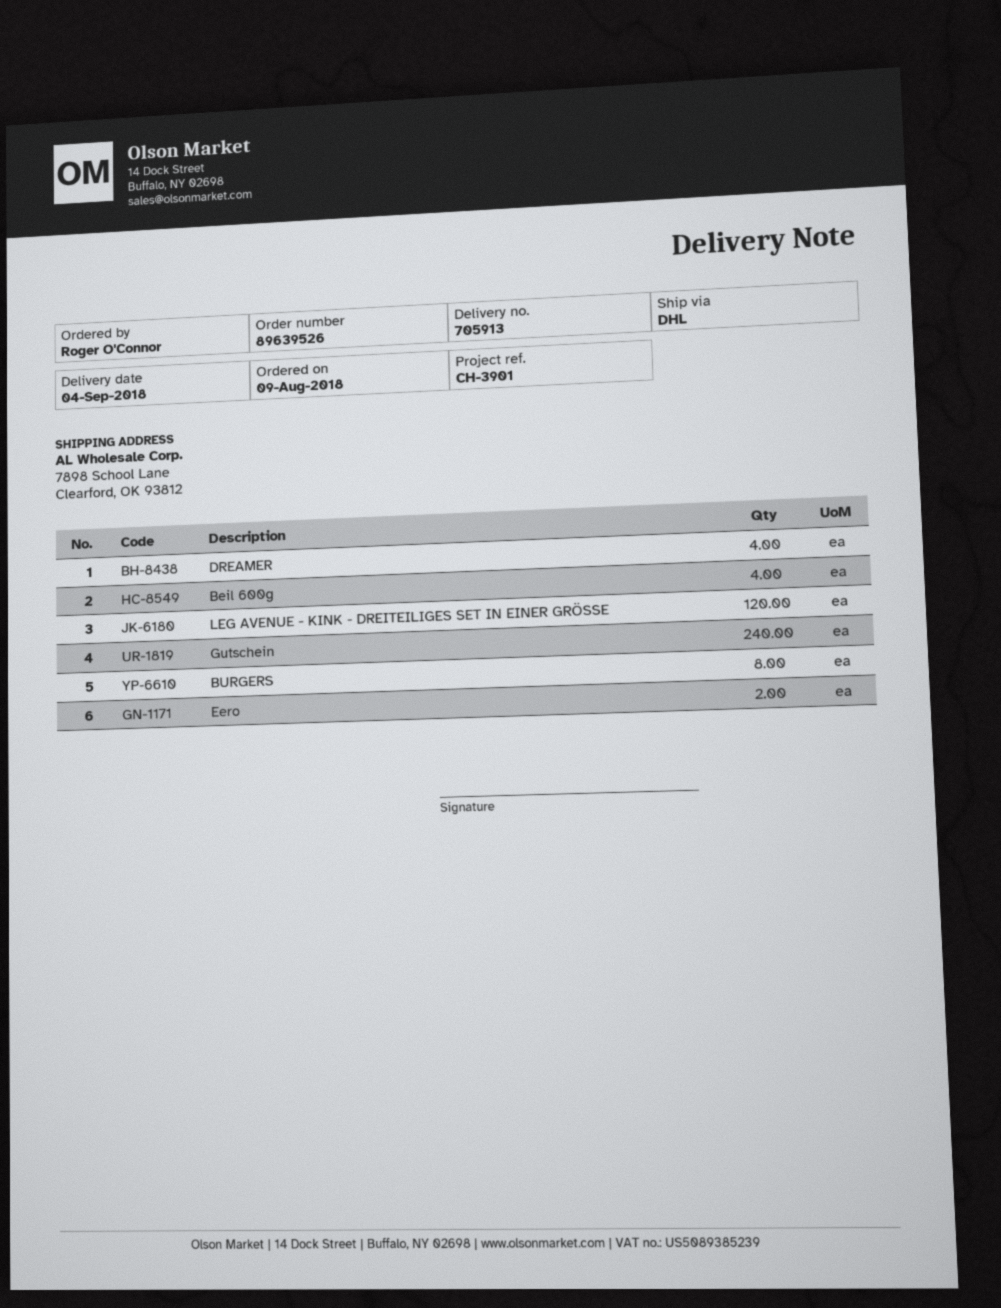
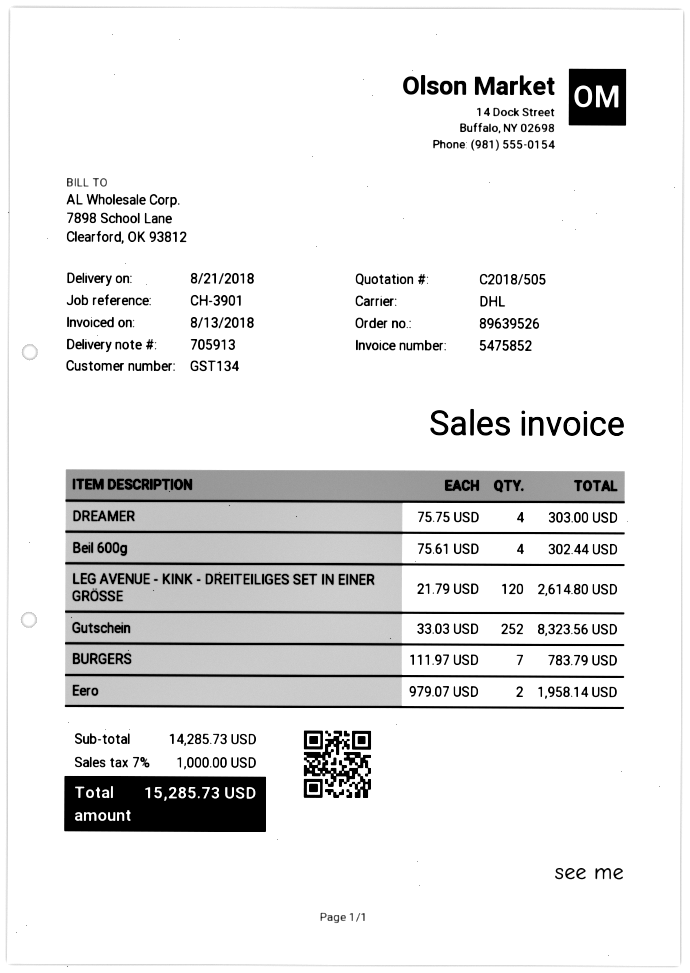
delivery date: 2018-09-04 -> 2018-08-21
Gutschein: 240 -> 252
BURGERS: 8 -> 7

